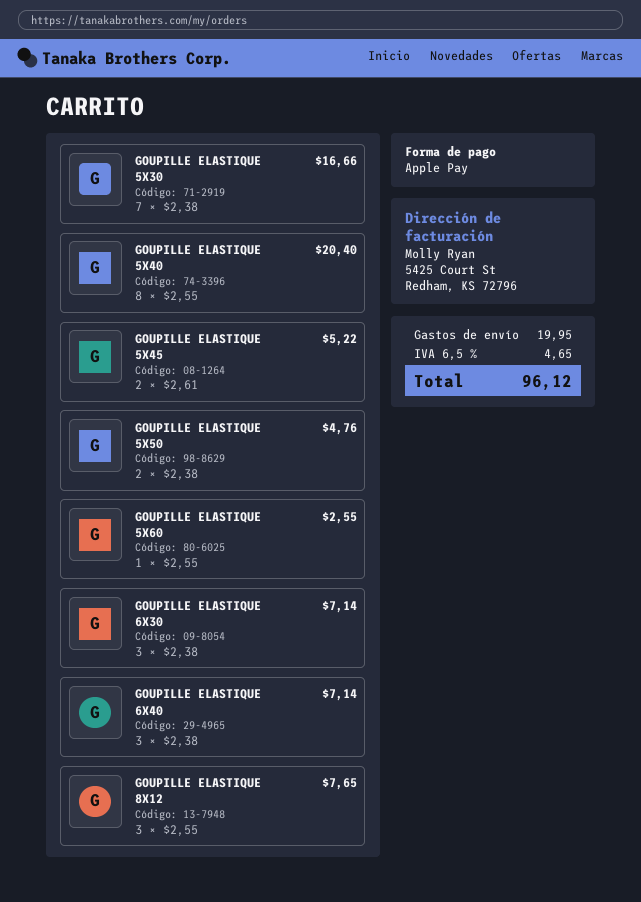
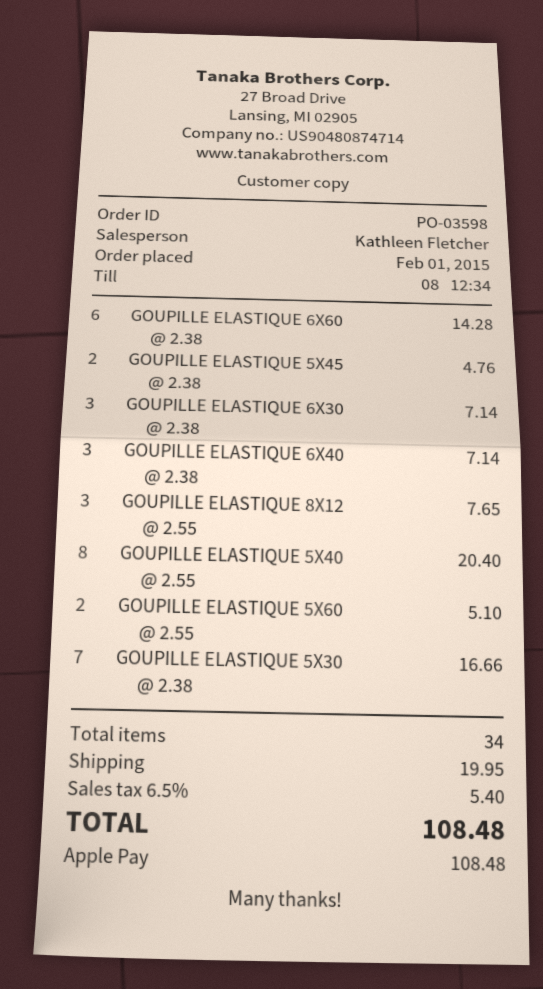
GOUPILLE ELASTIQUE 5X45: 2 x 2.61 = 5.22 -> 2 x 2.38 = 4.76
GOUPILLE ELASTIQUE 5X50: 2 x 2.38 = 4.76 -> none
GOUPILLE ELASTIQUE 5X60: 1 x 2.55 = 2.55 -> 2 x 2.55 = 5.10
GOUPILLE ELASTIQUE 6X60: none -> 6 x 2.38 = 14.28
tax: 6.5% = 4.65 -> 6.5% = 5.40
total: 96.12 -> 108.48

